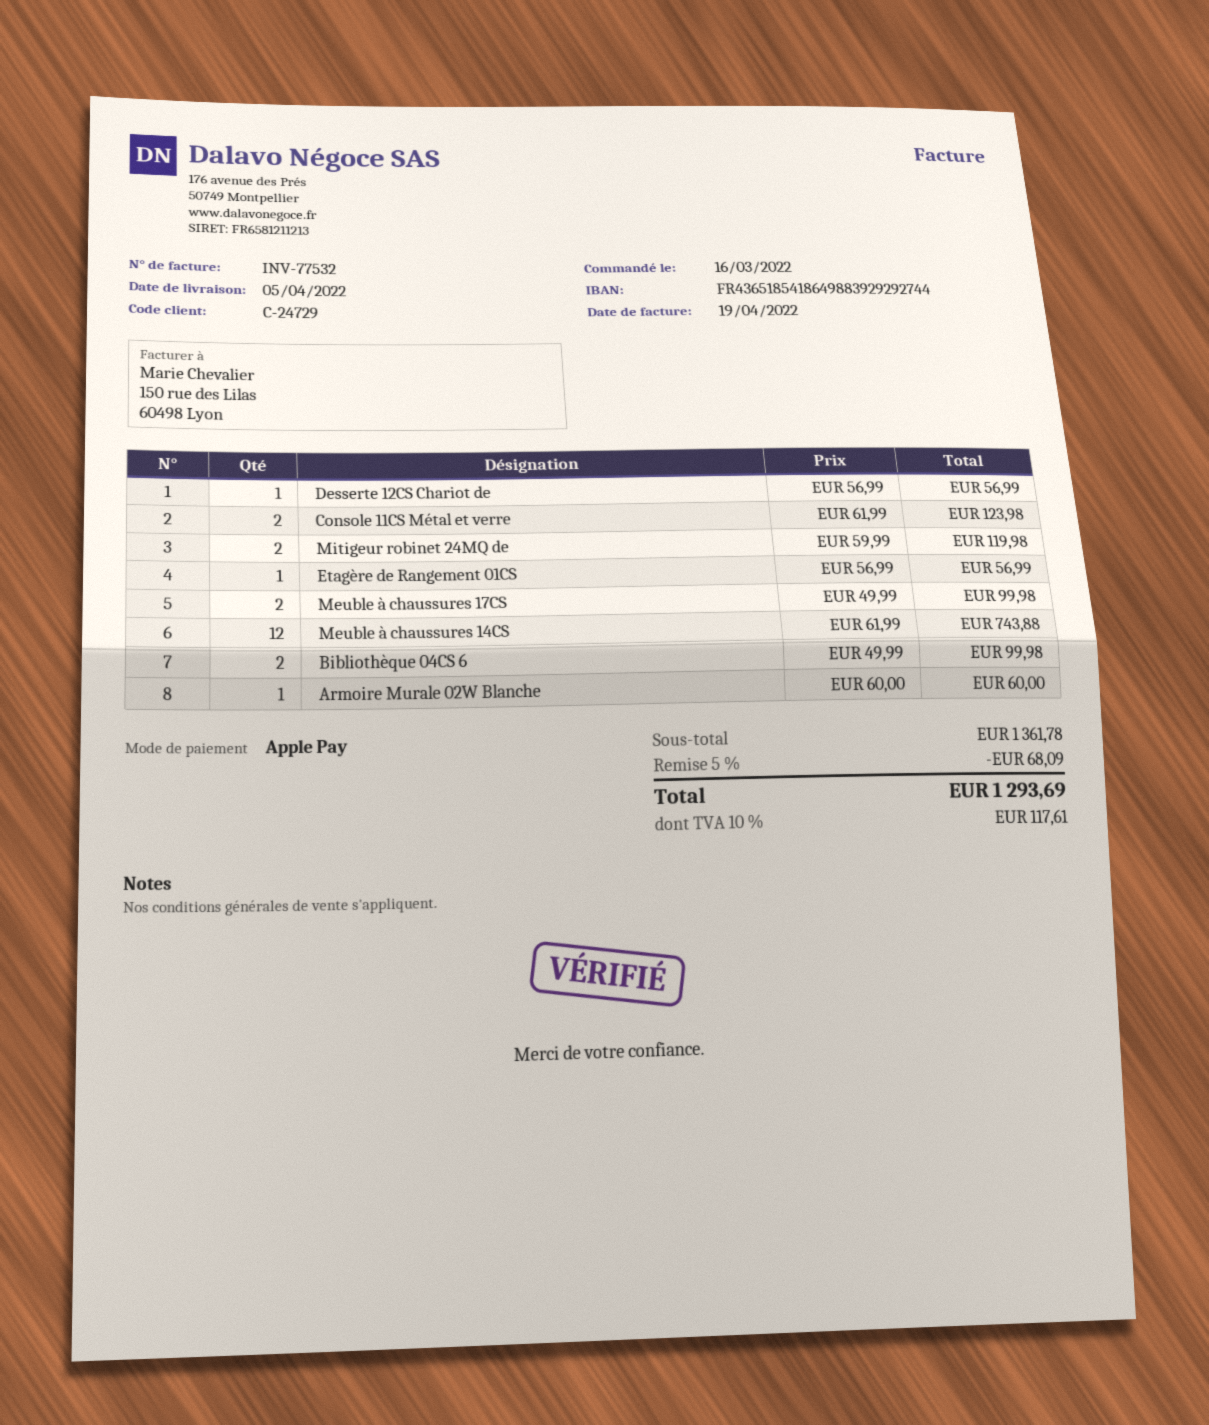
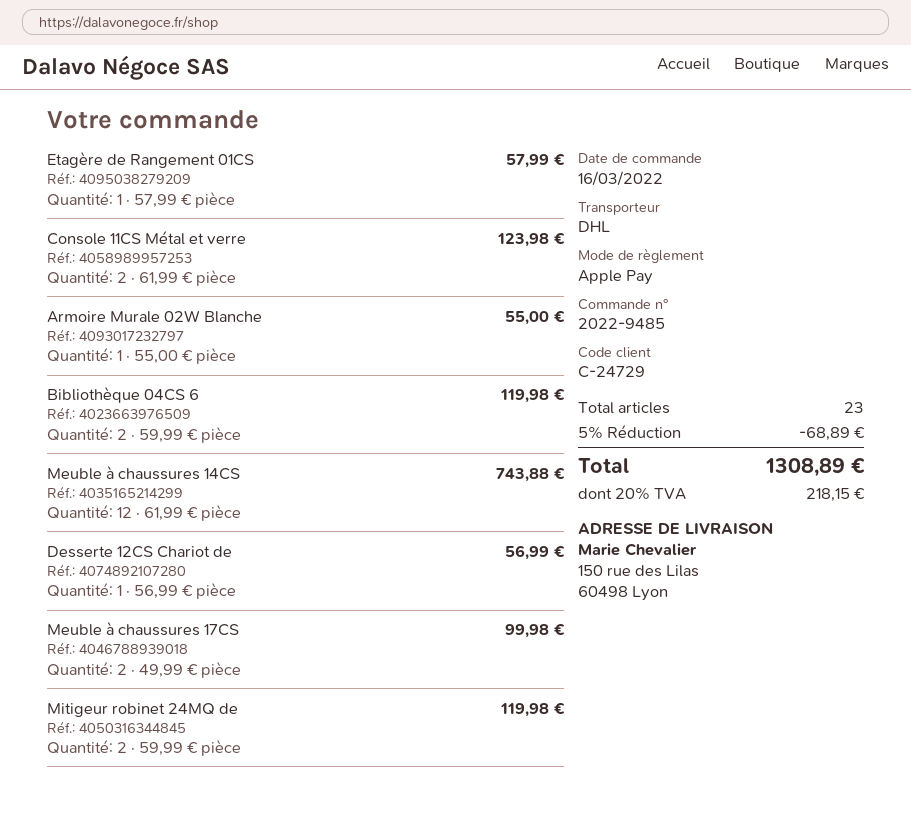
Etagère de Rangement 01CS: 1 x 56.99 = 56.99 -> 1 x 57.99 = 57.99
Bibliothèque 04CS 6: 2 x 49.99 = 99.98 -> 2 x 59.99 = 119.98
Armoire Murale 02W Blanche: 1 x 60.00 = 60.00 -> 1 x 55.00 = 55.00
discount: 5% = 68.09 -> 5% = 68.89
tax: 10% = 117.61 -> 20% = 218.15
total: 1293.69 -> 1308.89

